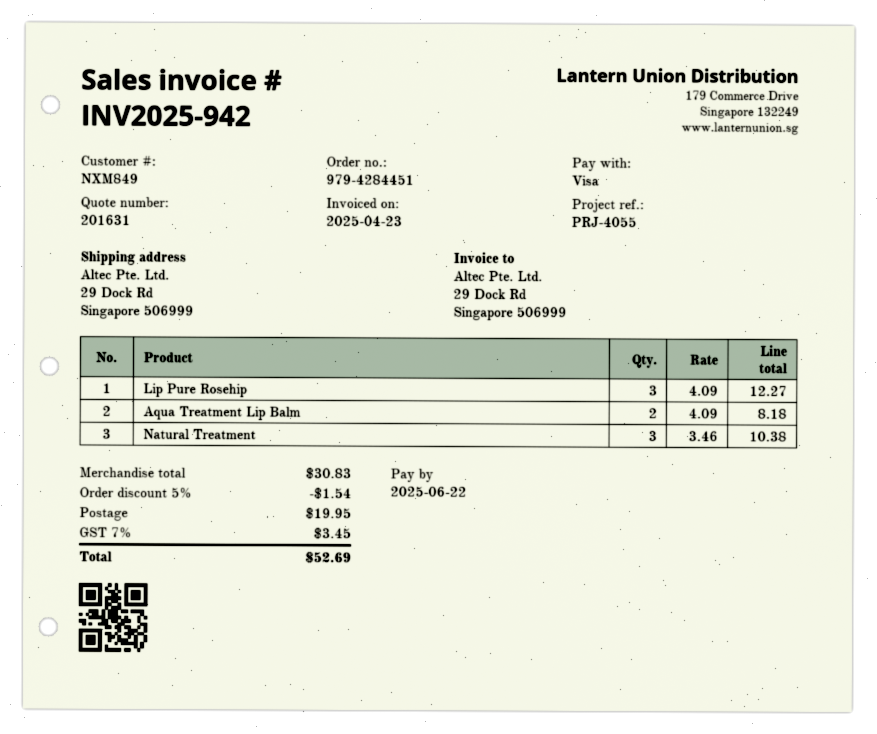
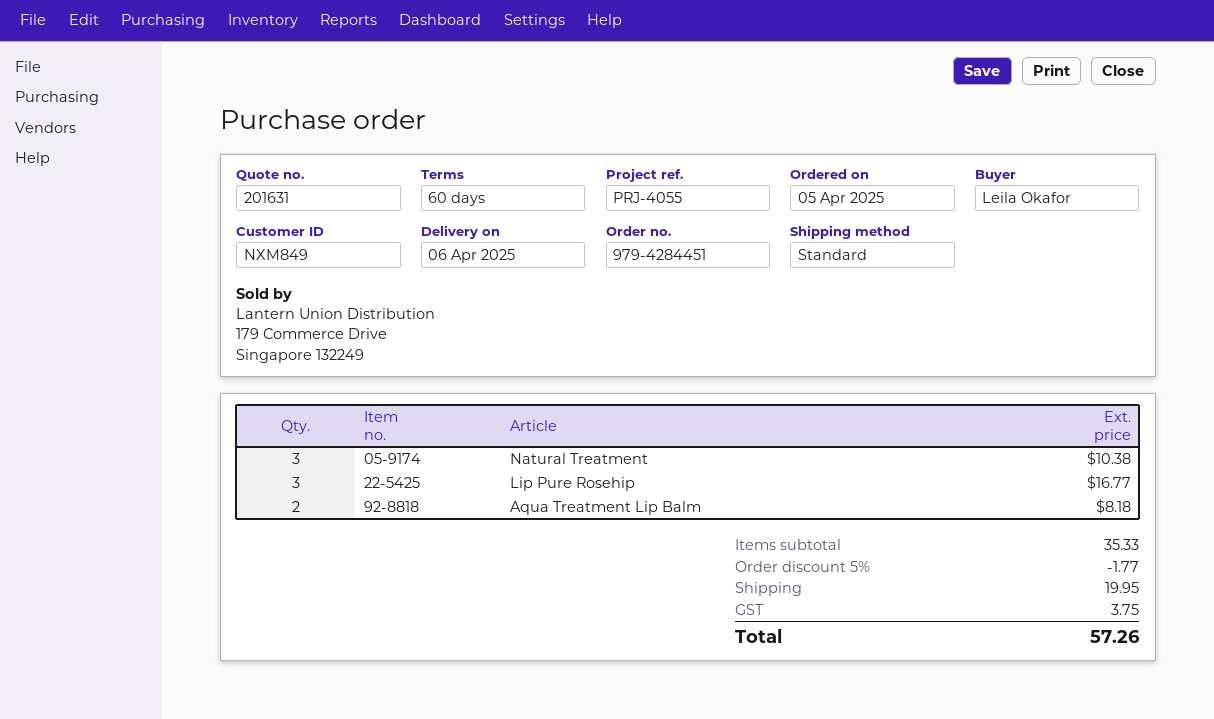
Lip Pure Rosehip: 3 for 12.27 -> 3 for 16.77
subtotal: 30.83 -> 35.33
discount: 5% = 1.54 -> 5% = 1.77
tax: 3.45 -> 3.75
total: 52.69 -> 57.26

